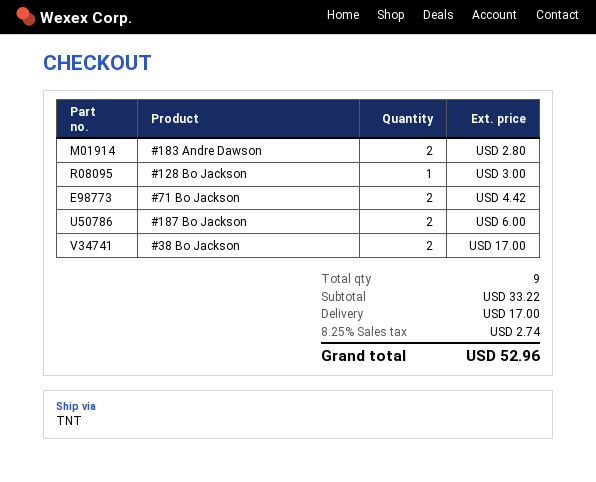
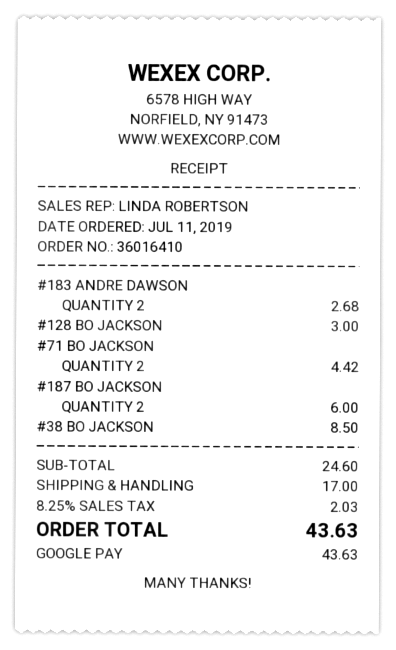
#183 Andre Dawson: 2 for 2.80 -> 2 for 2.68
#38 Bo Jackson: 2 for 17.00 -> 1 for 8.50
subtotal: 33.22 -> 24.60
tax: 8.25% = 2.74 -> 8.25% = 2.03
total: 52.96 -> 43.63

